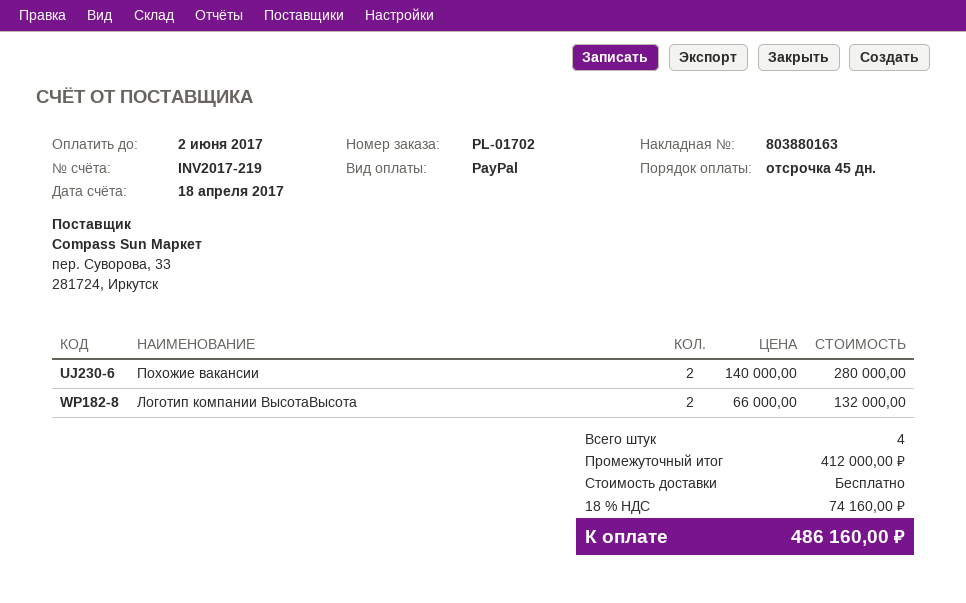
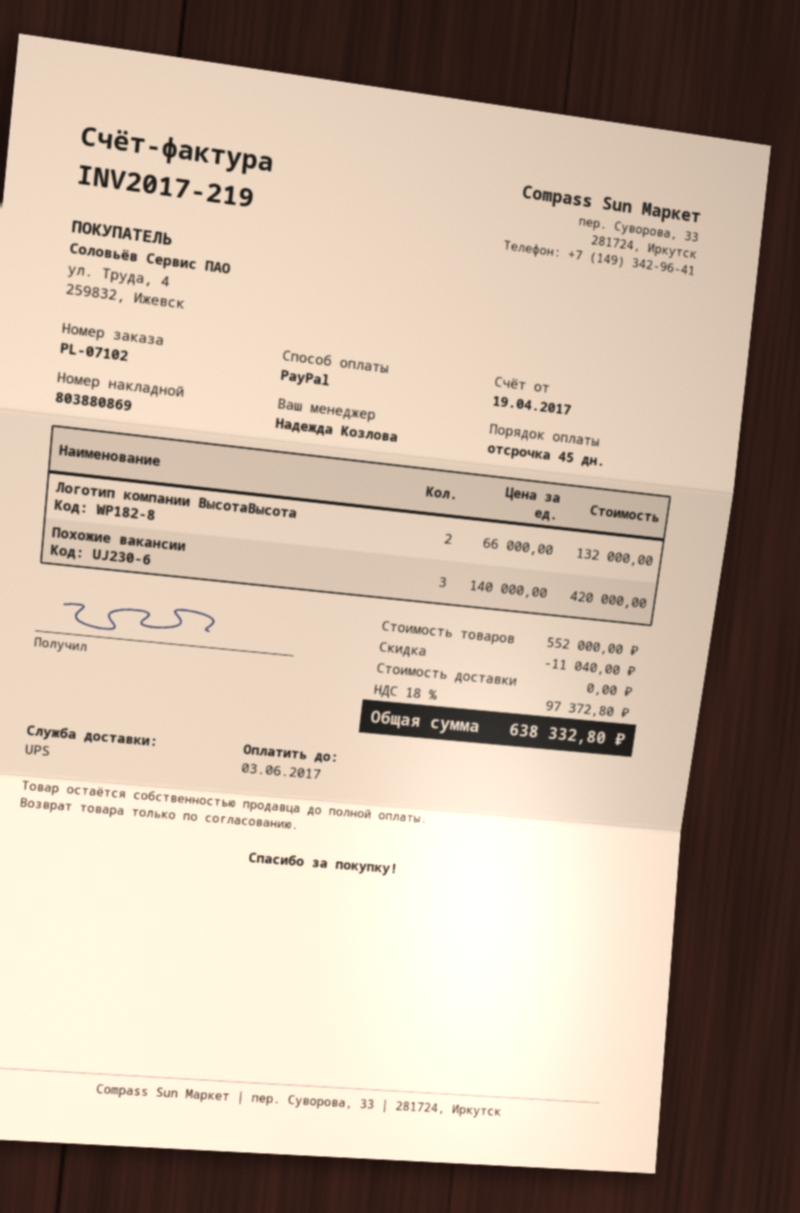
order number: PL-01702 -> PL-07102
delivery note number: 803880163 -> 803880869
invoice date: 2017-04-18 -> 2017-04-19
due date: 2017-06-02 -> 2017-06-03
Похожие вакансии: 2 x 140000.00 = 280000.00 -> 3 x 140000.00 = 420000.00
subtotal: 412000.00 -> 552000.00
discount: none -> 11040.00
tax: 18% = 74160.00 -> 18% = 97372.80
total: 486160.00 -> 638332.80

